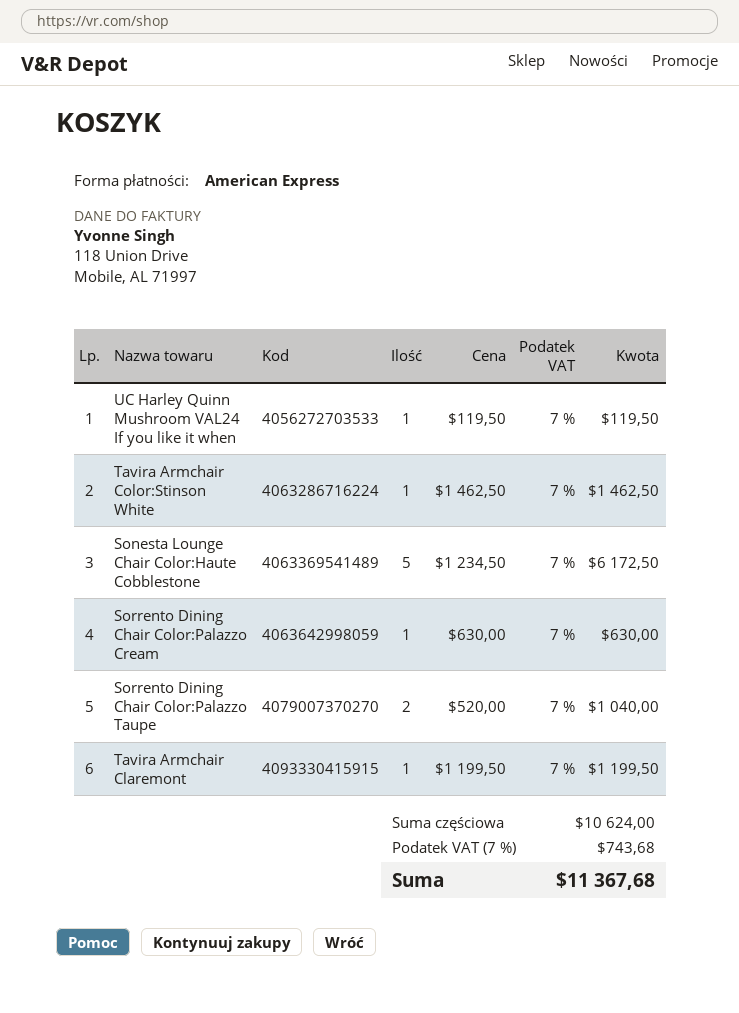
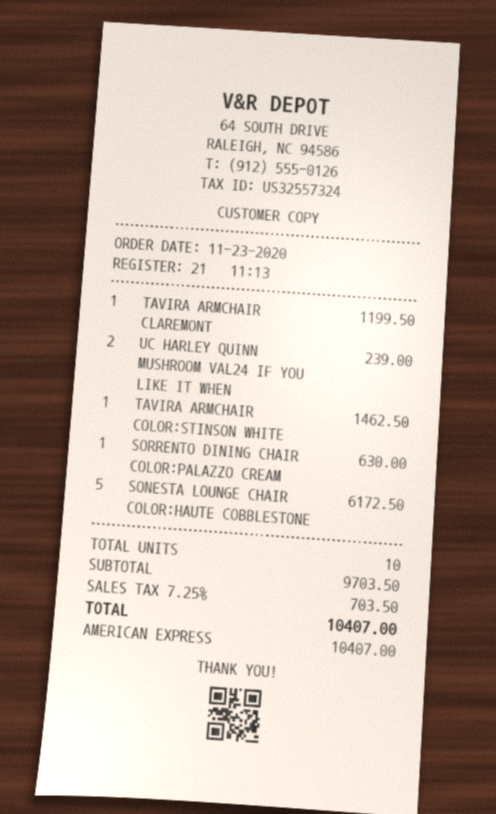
UC Harley Quinn Mushroom VAL24 If you like it when: 1 for 119.50 -> 2 for 239.00
Sorrento Dining Chair Color:Palazzo Taupe: 2 for 1040.00 -> none
subtotal: 10624.00 -> 9703.50
tax: 7% = 743.68 -> 7.25% = 703.50
total: 11367.68 -> 10407.00

